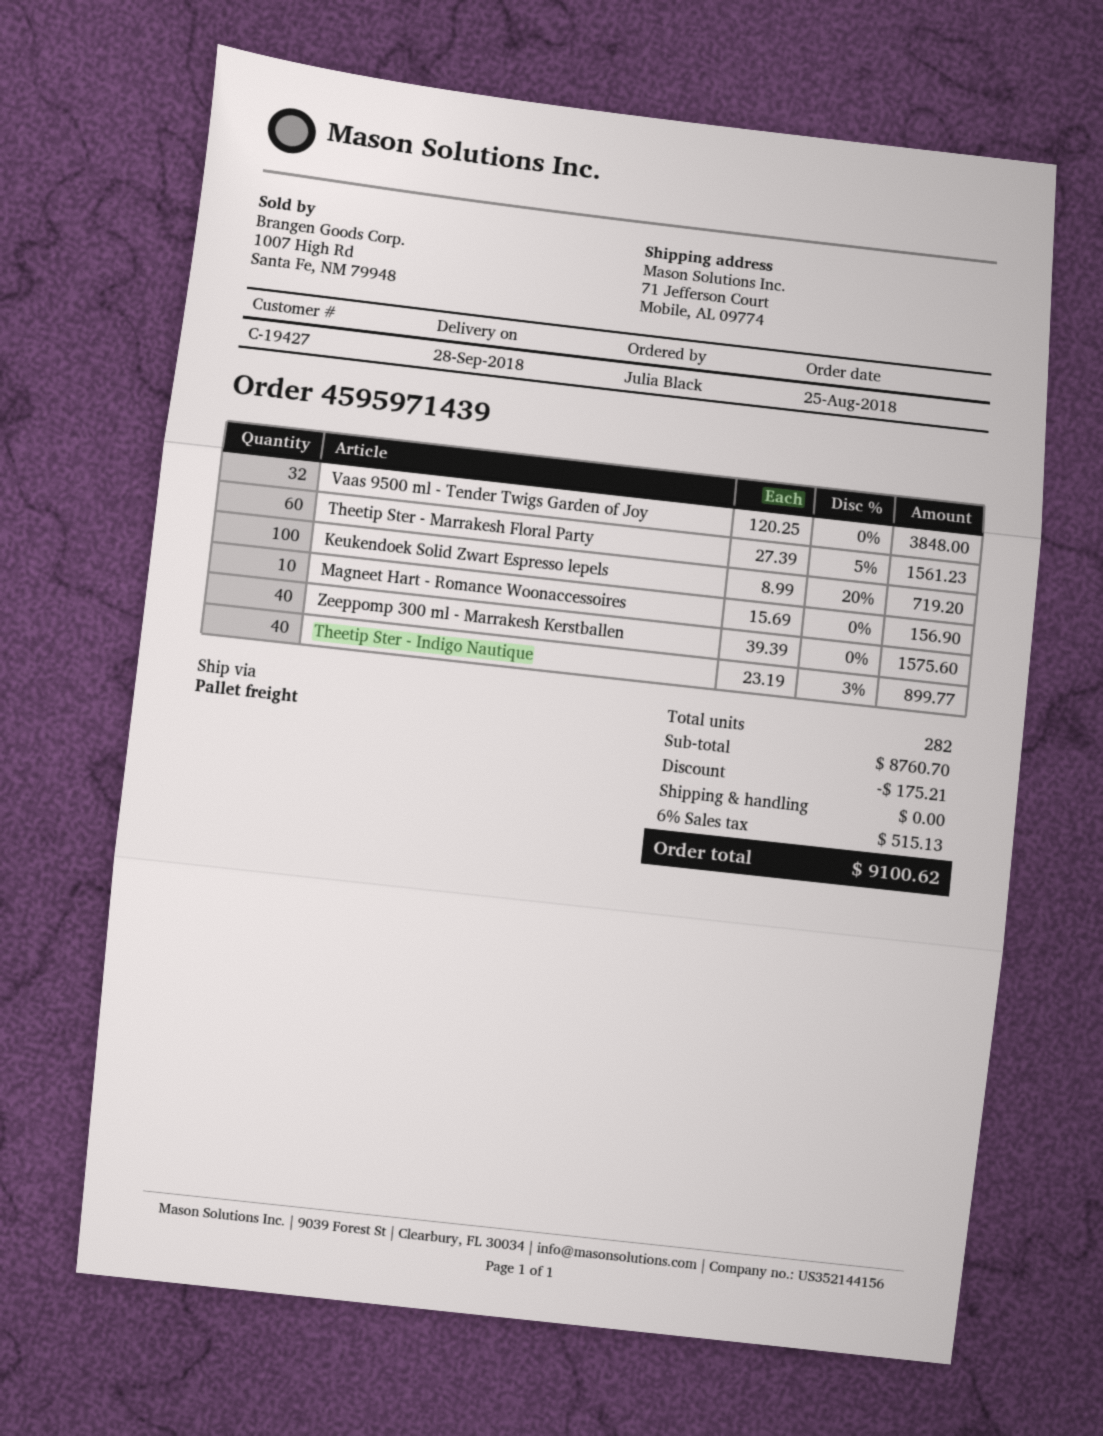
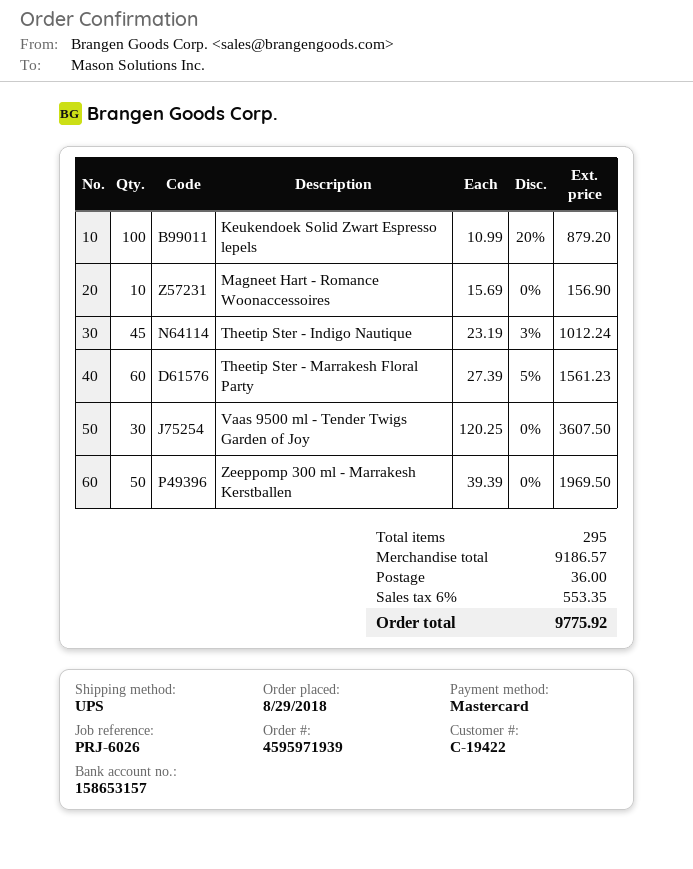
order number: 4595971439 -> 4595971939
order date: 2018-08-25 -> 2018-08-29
customer number: C-19427 -> C-19422
shipping method: pallet freight -> UPS
Vaas 9500 ml - Tender Twigs Garden of Joy: 32 x 120.25 = 3848.00 -> 30 x 120.25 = 3607.50
Keukendoek Solid Zwart Espresso lepels: 100 x 8.99 - 20% = 719.20 -> 100 x 10.99 - 20% = 879.20
Zeeppomp 300 ml - Marrakesh Kerstballen: 40 x 39.39 = 1575.60 -> 50 x 39.39 = 1969.50
Theetip Ster - Indigo Nautique: 40 x 23.19 - 3% = 899.77 -> 45 x 23.19 - 3% = 1012.24
total quantity: 282 -> 295
subtotal: 8760.70 -> 9186.57
discount: 175.21 -> none
shipping: 0.00 -> 36.00
tax: 6% = 515.13 -> 6% = 553.35
total: 9100.62 -> 9775.92

